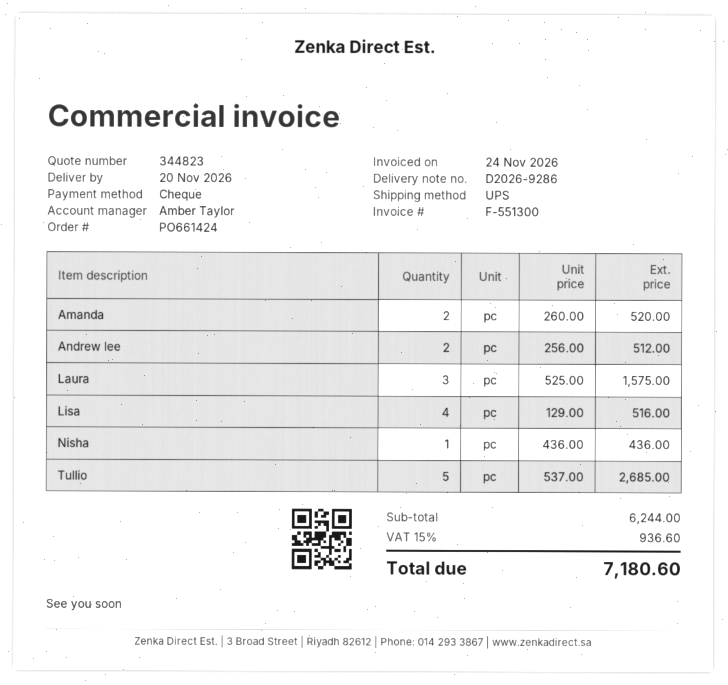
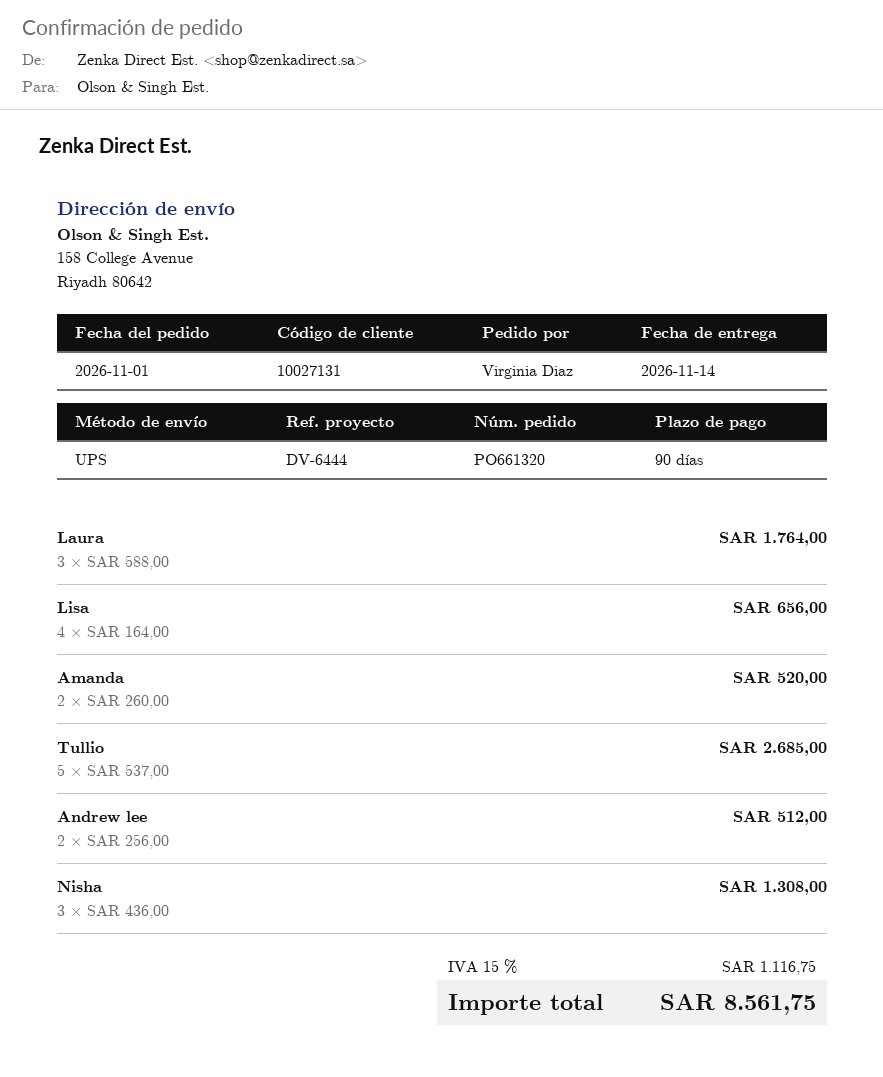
order number: PO661424 -> PO661320
delivery date: 2026-11-20 -> 2026-11-14
Laura: 3 x 525.00 = 1575.00 -> 3 x 588.00 = 1764.00
Lisa: 4 x 129.00 = 516.00 -> 4 x 164.00 = 656.00
Nisha: 1 x 436.00 = 436.00 -> 3 x 436.00 = 1308.00
tax: 15% = 936.60 -> 15% = 1116.75
total: 7180.60 -> 8561.75

